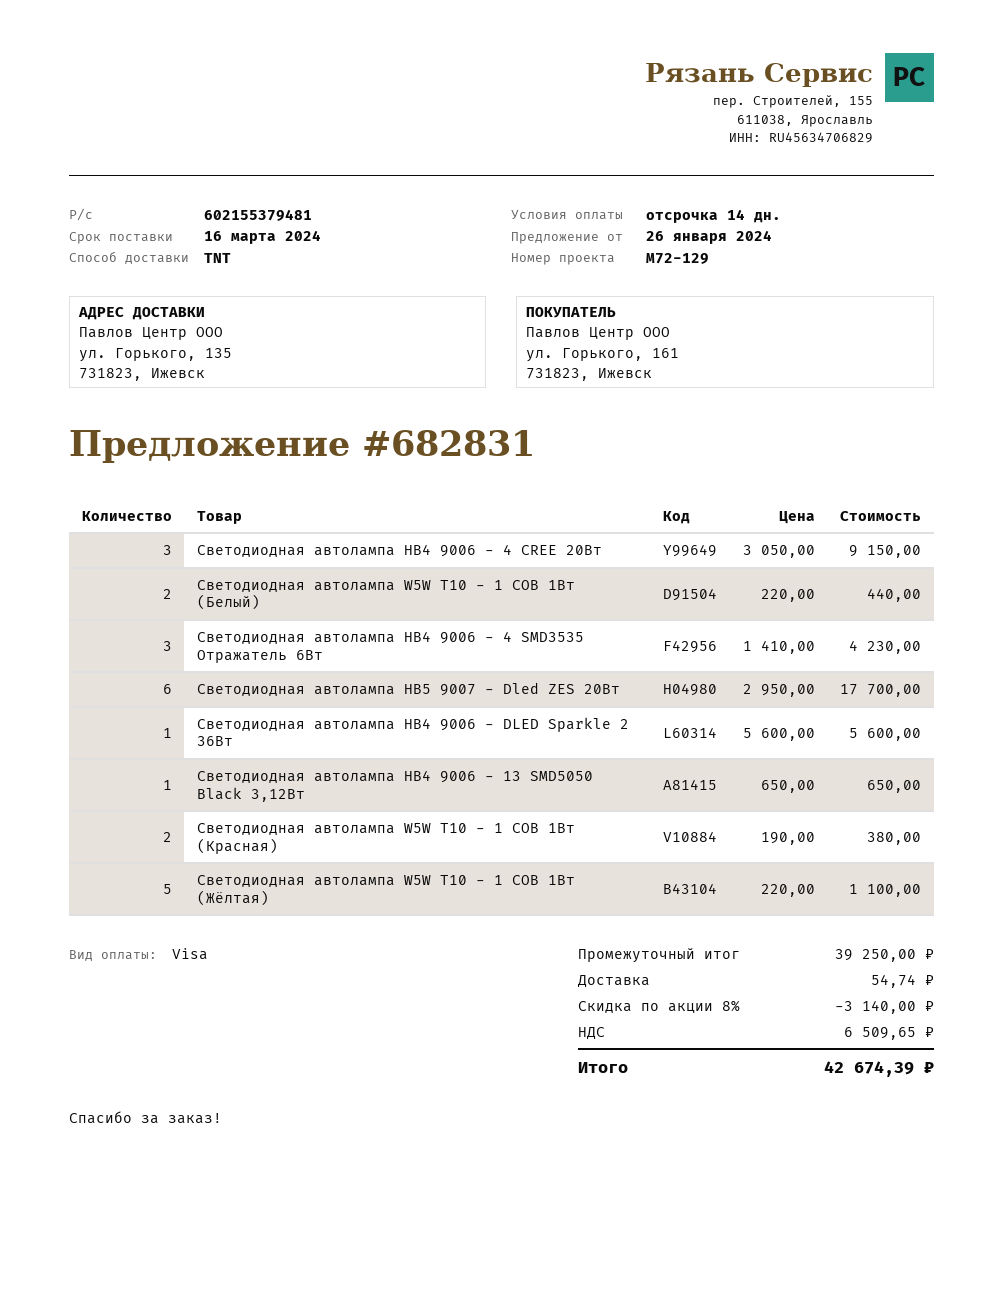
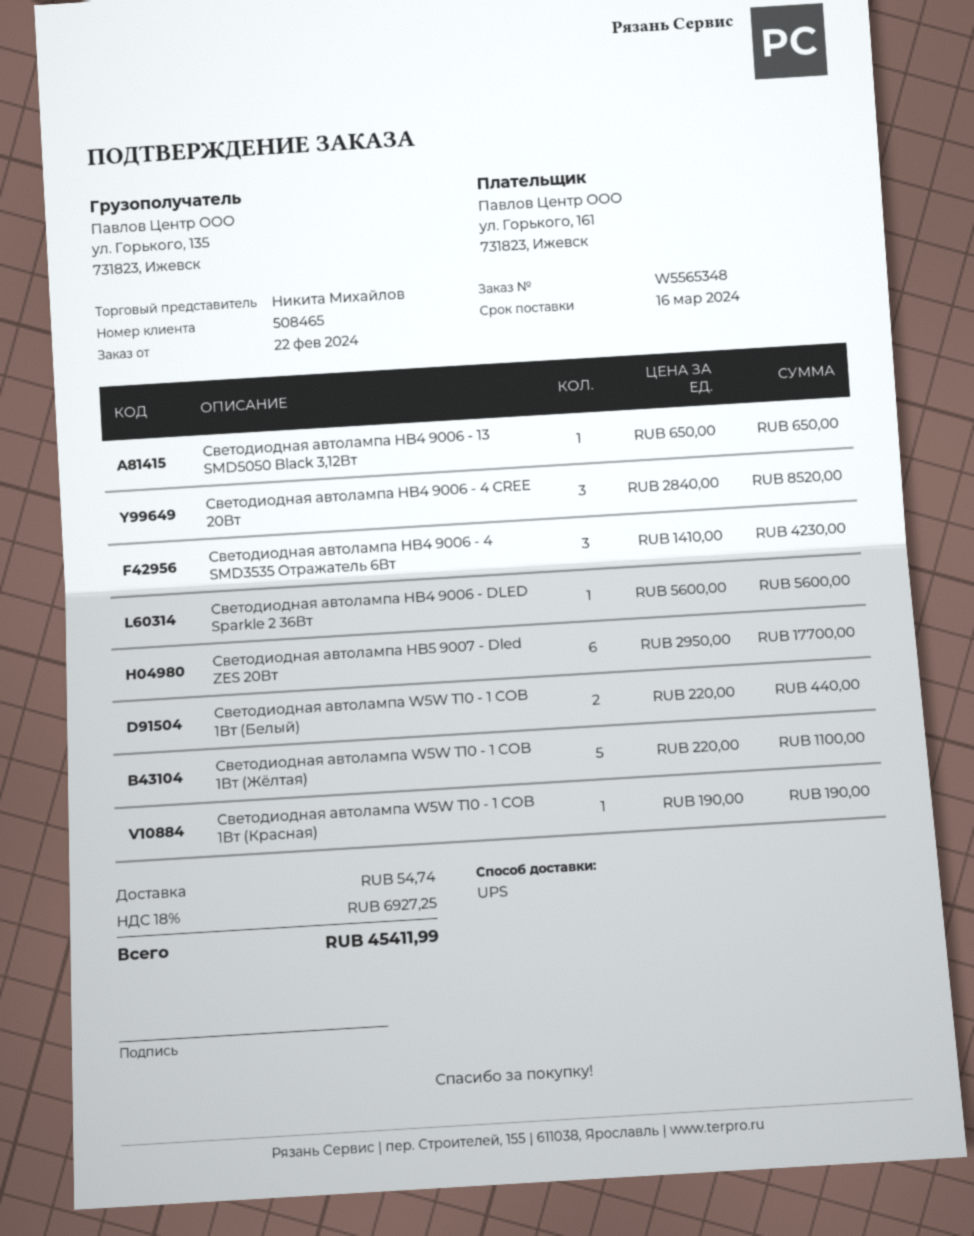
shipping method: TNT -> UPS
Светодиодная автолампа HB4 9006 - 4 CREE 20Вт: 3 x 3050.00 = 9150.00 -> 3 x 2840.00 = 8520.00
Светодиодная автолампа W5W T10 - 1 COB 1Вт (Красная): 2 x 190.00 = 380.00 -> 1 x 190.00 = 190.00
discount: 8% = 3140.00 -> none
tax: 6509.65 -> 6927.25
total: 42674.39 -> 45411.99

